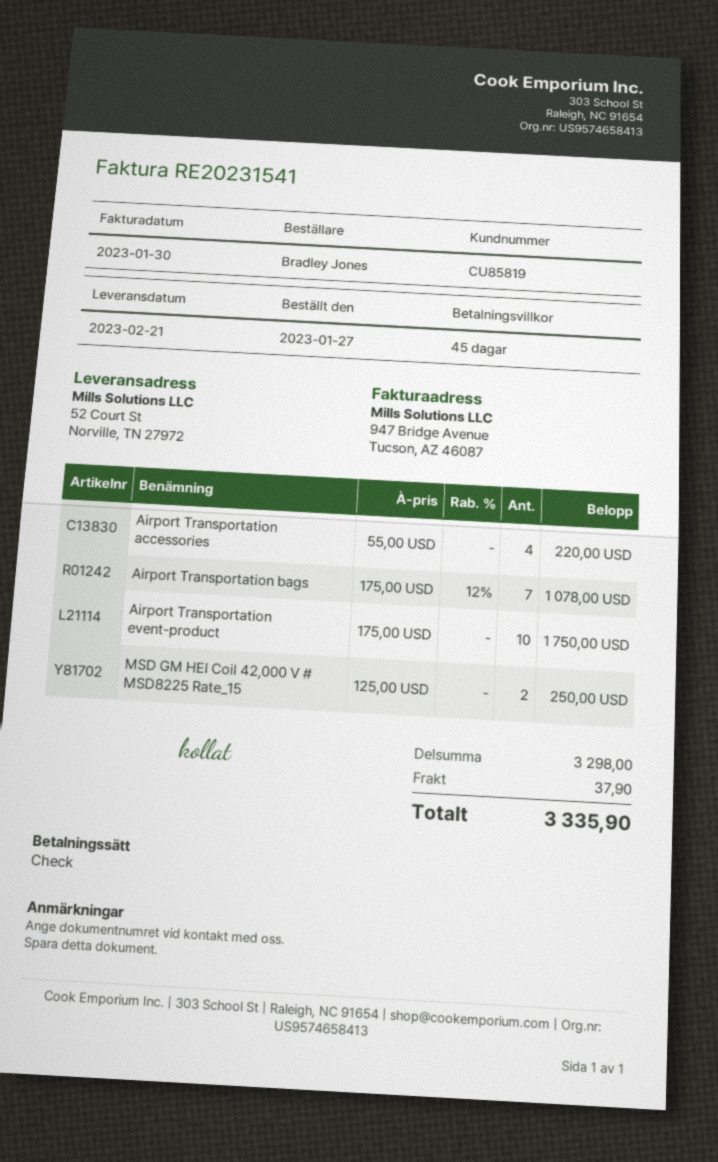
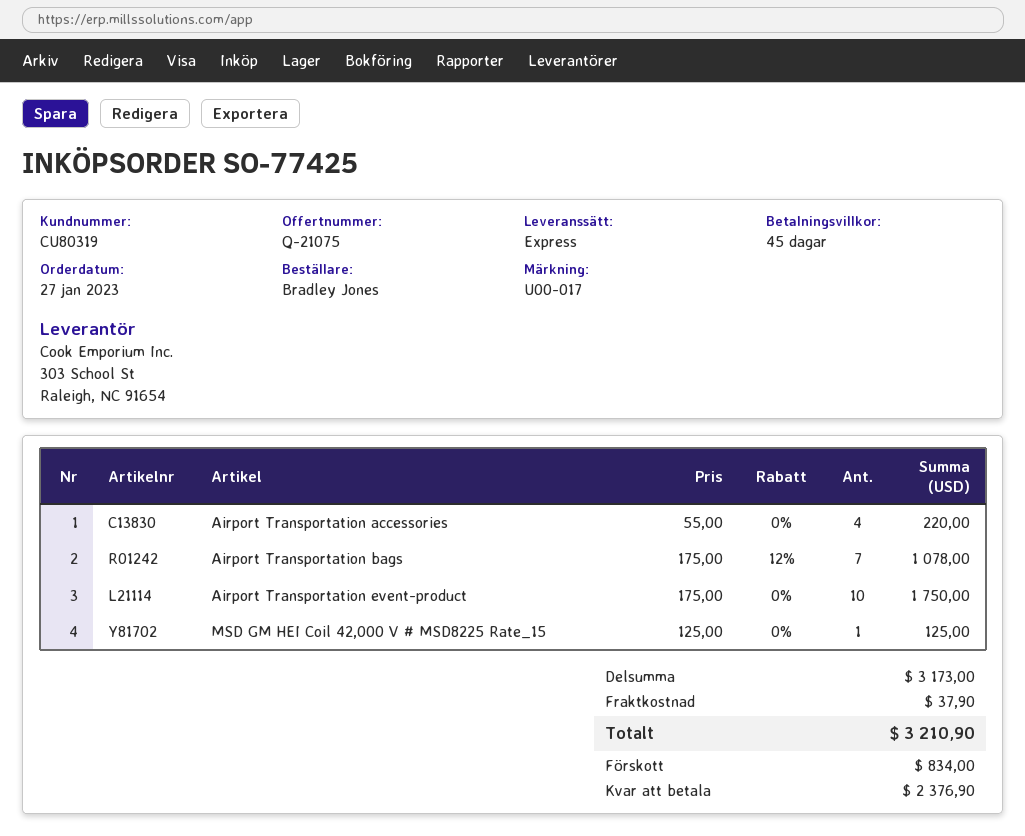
customer number: CU85819 -> CU80319
MSD GM HEI Coil 42,000 V # MSD8225 Rate_15: 2 x 125.00 = 250.00 -> 1 x 125.00 = 125.00
subtotal: 3298.00 -> 3173.00
total: 3335.90 -> 3210.90

